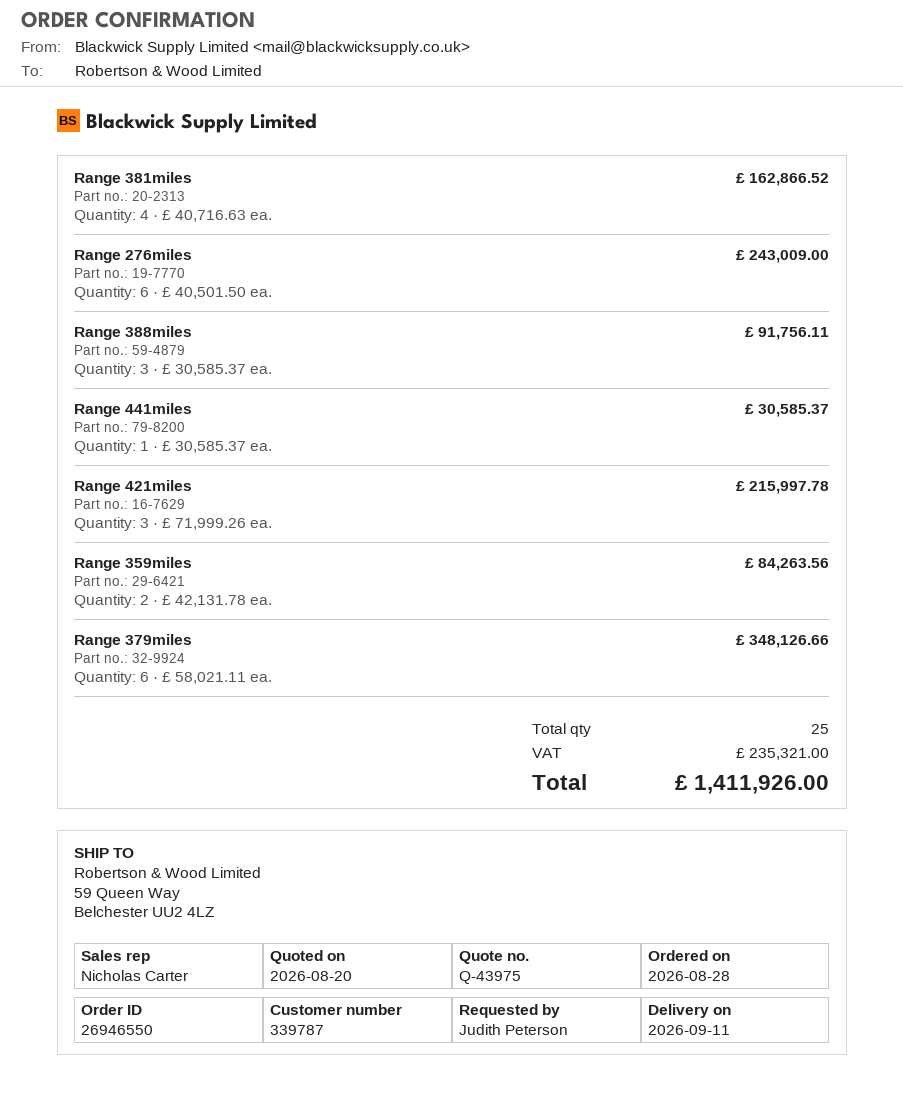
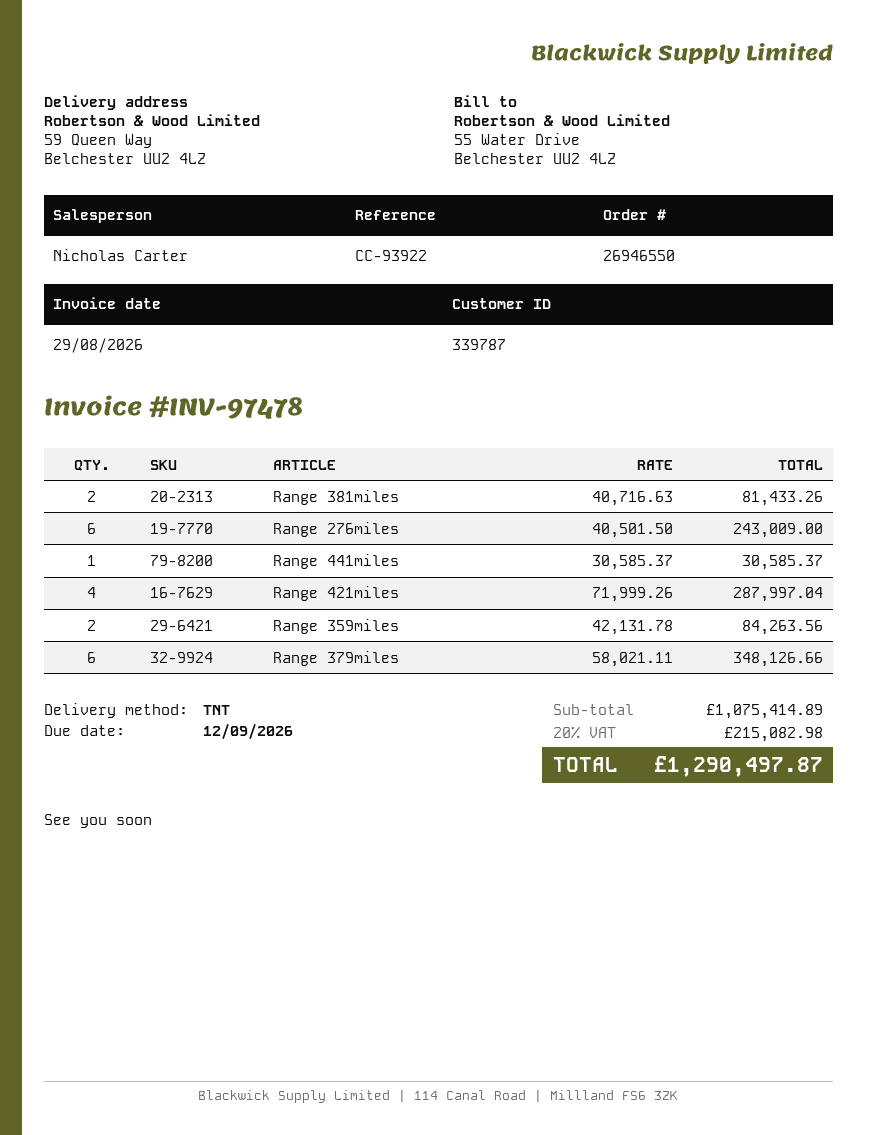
Range 381miles: 4 x 40716.63 = 162866.52 -> 2 x 40716.63 = 81433.26
Range 388miles: 3 x 30585.37 = 91756.11 -> none
Range 421miles: 3 x 71999.26 = 215997.78 -> 4 x 71999.26 = 287997.04
tax: 235321.00 -> 215082.98
total: 1411926.00 -> 1290497.87

